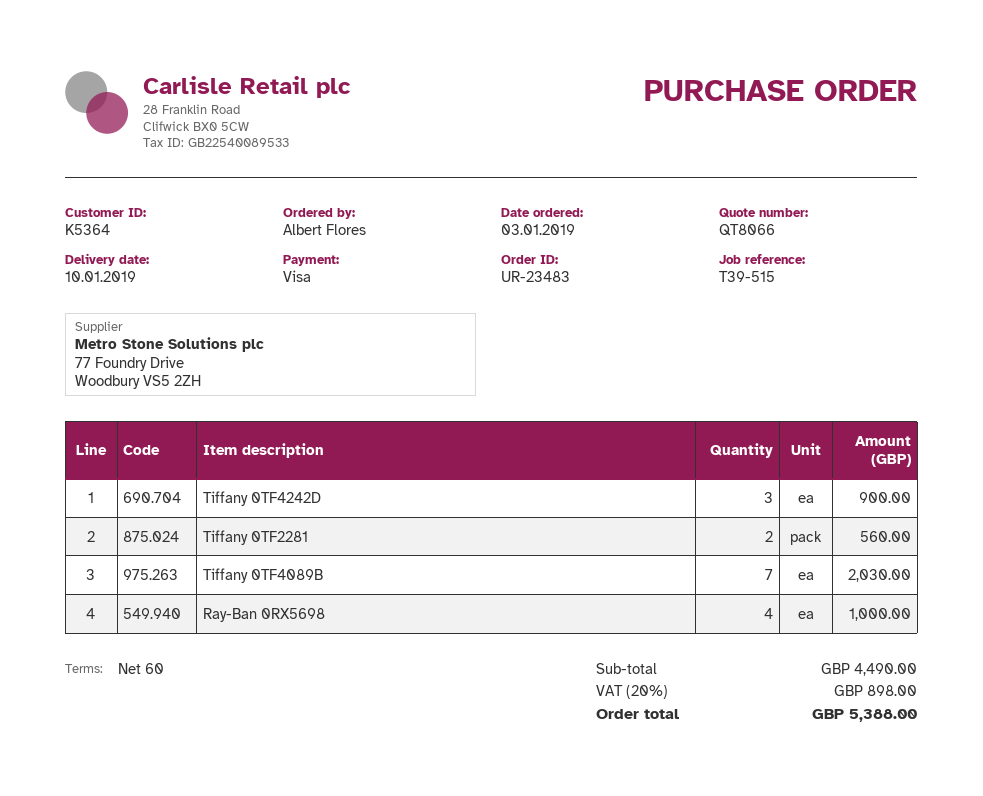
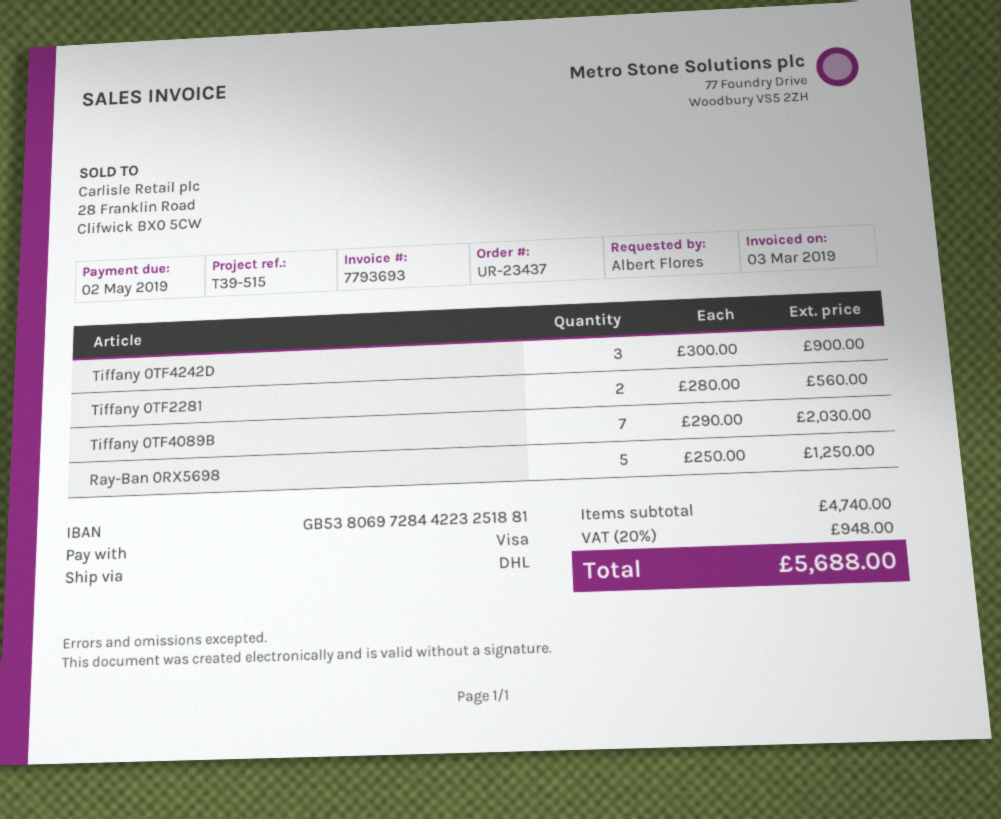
order number: UR-23483 -> UR-23437
Ray-Ban 0RX5698: 4 for 1000.00 -> 5 for 1250.00
subtotal: 4490.00 -> 4740.00
tax: 20% = 898.00 -> 20% = 948.00
total: 5388.00 -> 5688.00

